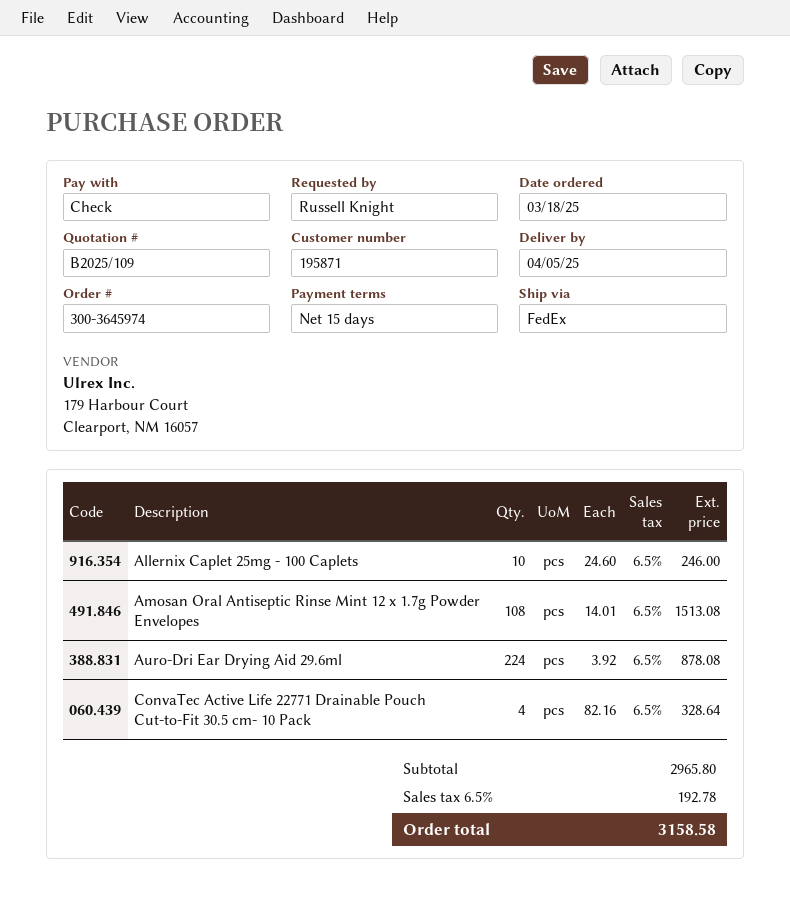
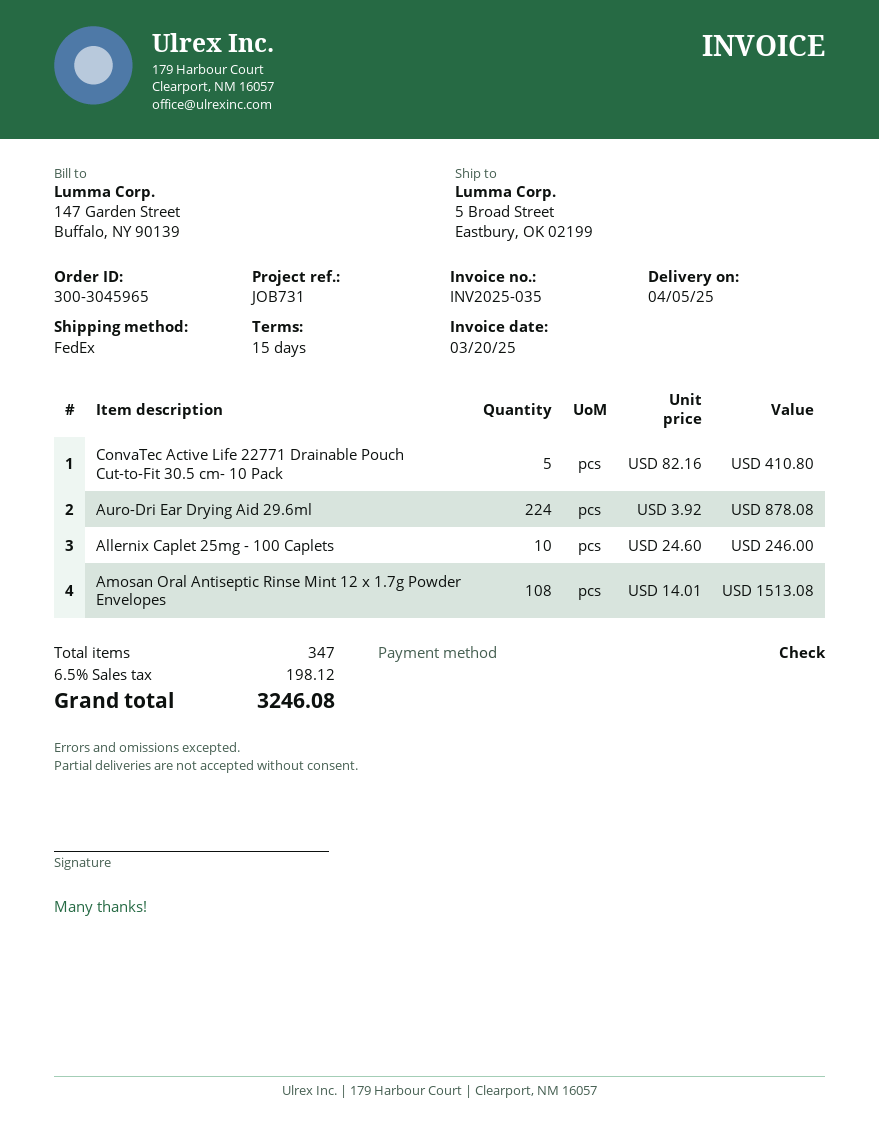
order number: 300-3645974 -> 300-3045965
ConvaTec Active Life 22771 Drainable Pouch Cut-to-Fit 30.5 cm- 10 Pack: 4 x 82.16 = 328.64 -> 5 x 82.16 = 410.80
tax: 6.5% = 192.78 -> 6.5% = 198.12
total: 3158.58 -> 3246.08

